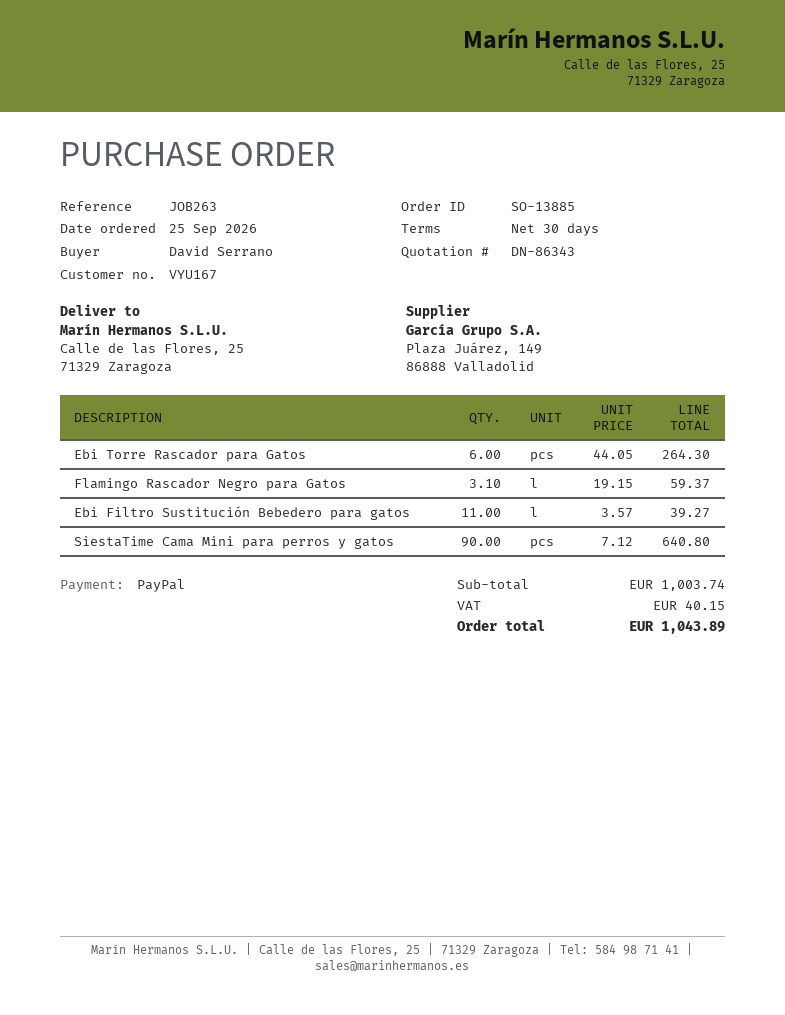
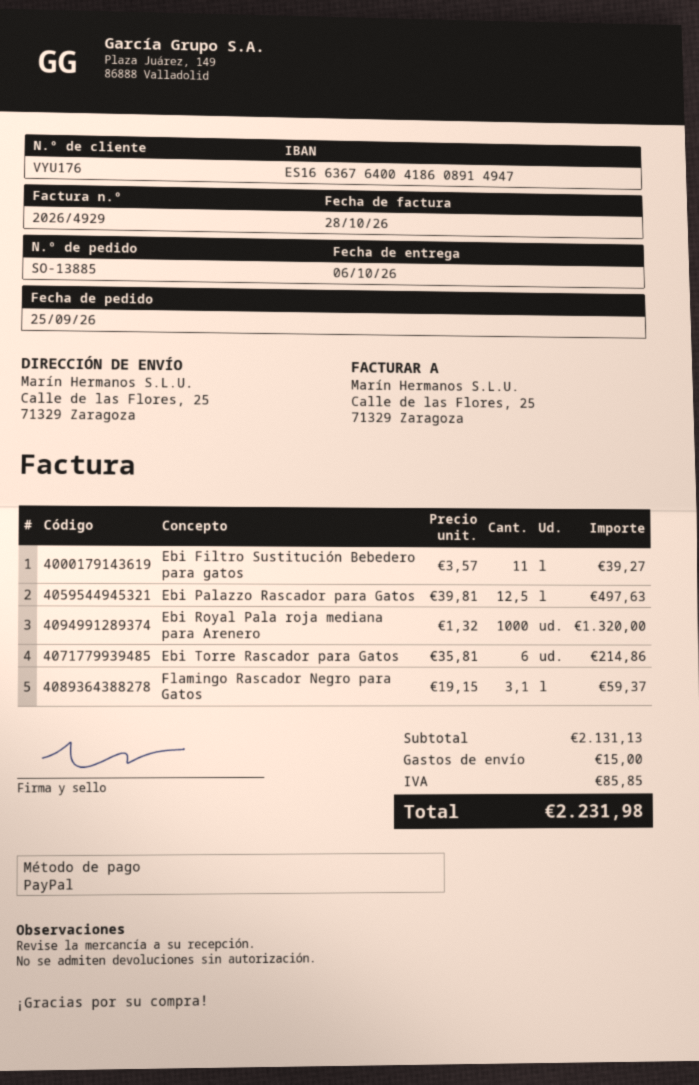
customer number: VYU167 -> VYU176
Ebi Torre Rascador para Gatos: 6 x 44.05 = 264.30 -> 6 x 35.81 = 214.86
SiestaTime Cama Mini para perros y gatos: 90 x 7.12 = 640.80 -> none
Ebi Palazzo Rascador para Gatos: none -> 12.5 x 39.81 = 497.63
Ebi Royal Pala roja mediana para Arenero: none -> 1000 x 1.32 = 1320.00
subtotal: 1003.74 -> 2131.13
shipping: none -> 15.00
tax: 40.15 -> 85.85
total: 1043.89 -> 2231.98

